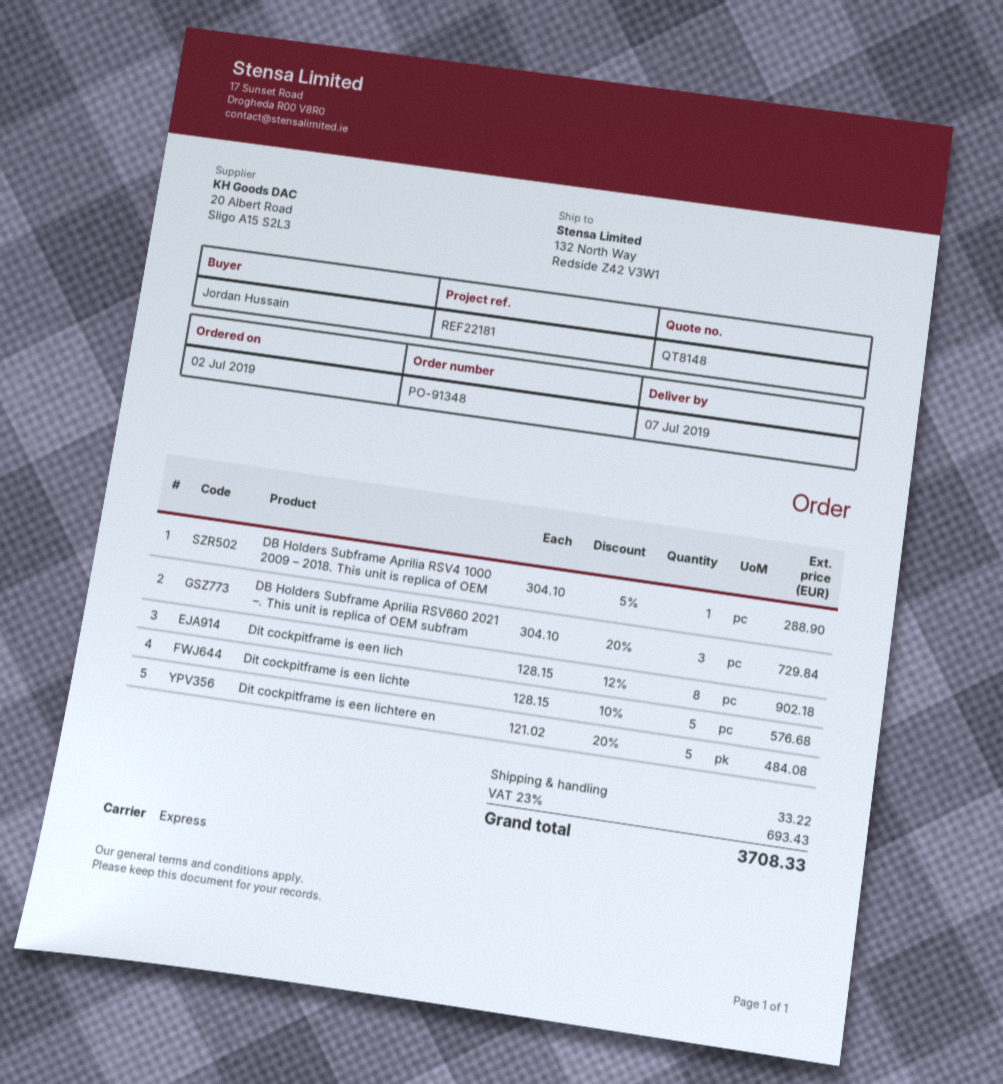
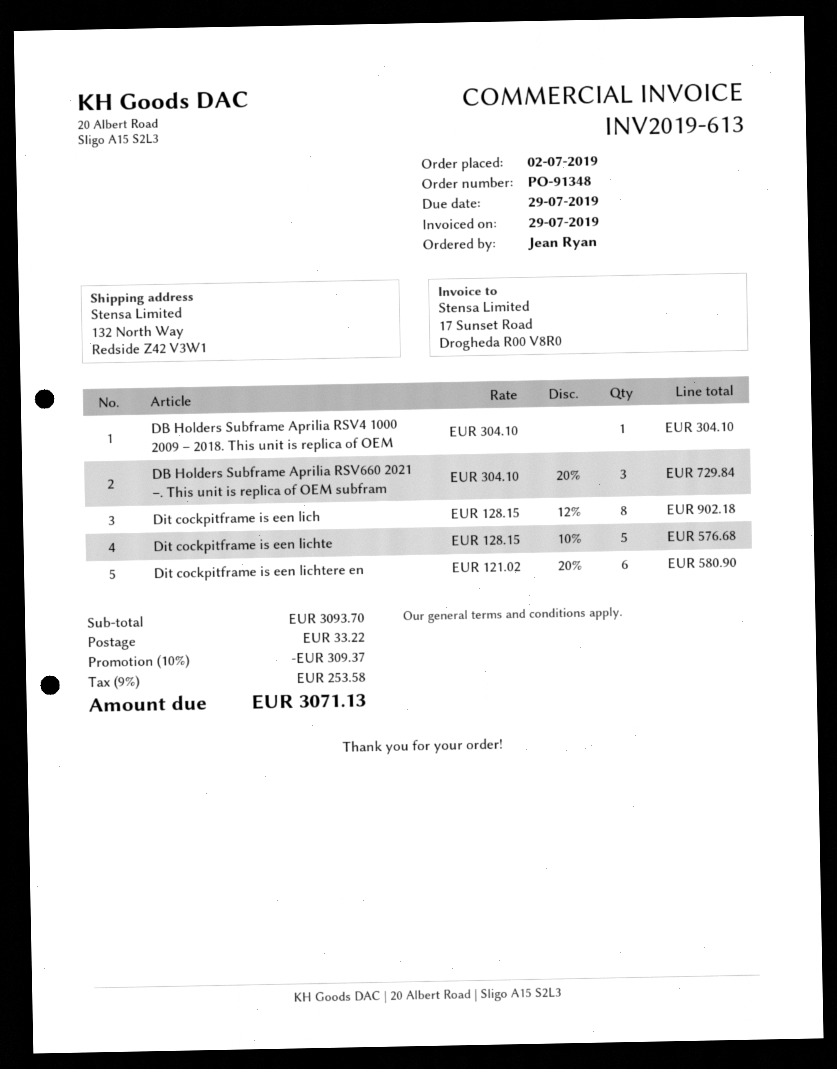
ordered by: Jordan Hussain -> Jean Ryan
DB Holders Subframe Aprilia RSV4 1000 2009 – 2018. This unit is replica of OEM: 1 x 304.10 - 5% = 288.90 -> 1 x 304.10 = 304.10
Dit cockpitframe is een lichtere en: 5 x 121.02 - 20% = 484.08 -> 6 x 121.02 - 20% = 580.90
discount: none -> 10% = 309.37
tax: 23% = 693.43 -> 9% = 253.58
total: 3708.33 -> 3071.13

